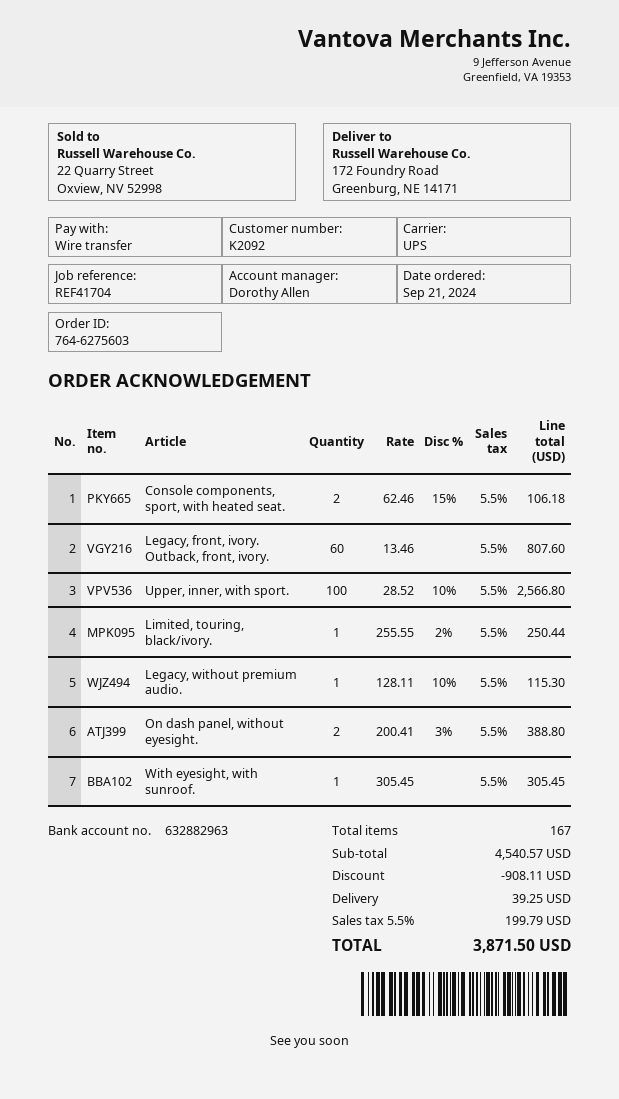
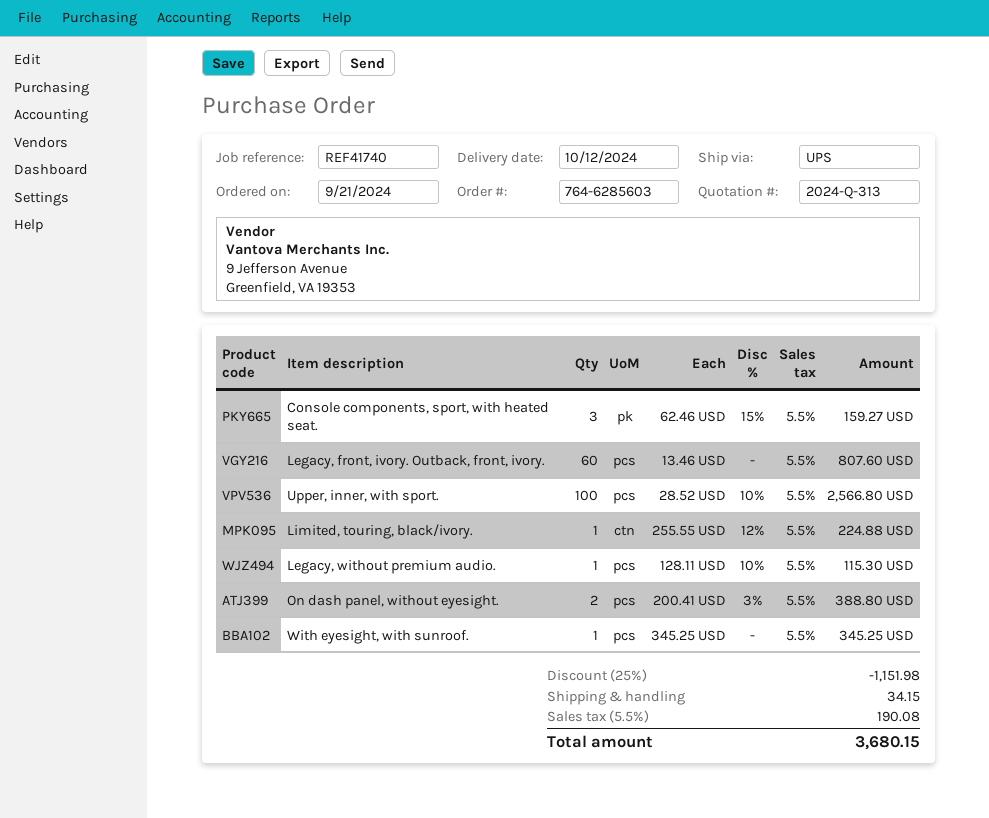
order number: 764-6275603 -> 764-6285603
reference: REF41704 -> REF41740
Console components, sport, with heated seat.: 2 x 62.46 - 15% = 106.18 -> 3 x 62.46 - 15% = 159.27
Limited, touring, black/ivory.: 1 x 255.55 - 2% = 250.44 -> 1 x 255.55 - 12% = 224.88
With eyesight, with sunroof.: 1 x 305.45 = 305.45 -> 1 x 345.25 = 345.25
discount: 908.11 -> 1151.98
shipping: 39.25 -> 34.15
tax: 5.5% = 199.79 -> 5.5% = 190.08
total: 3871.50 -> 3680.15

